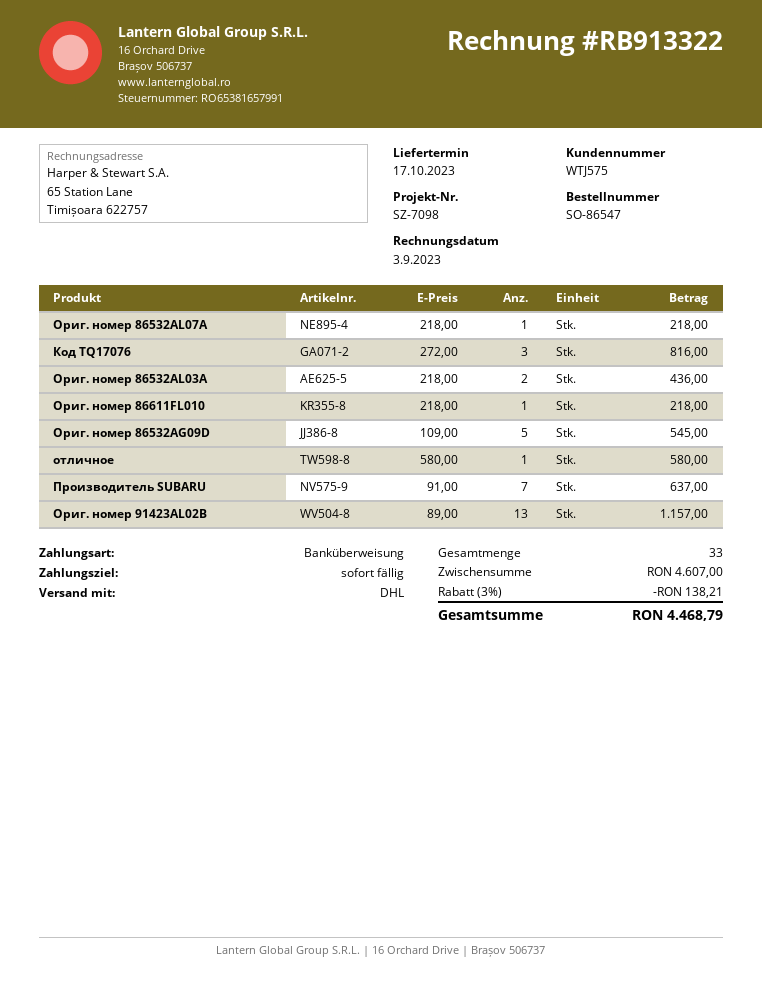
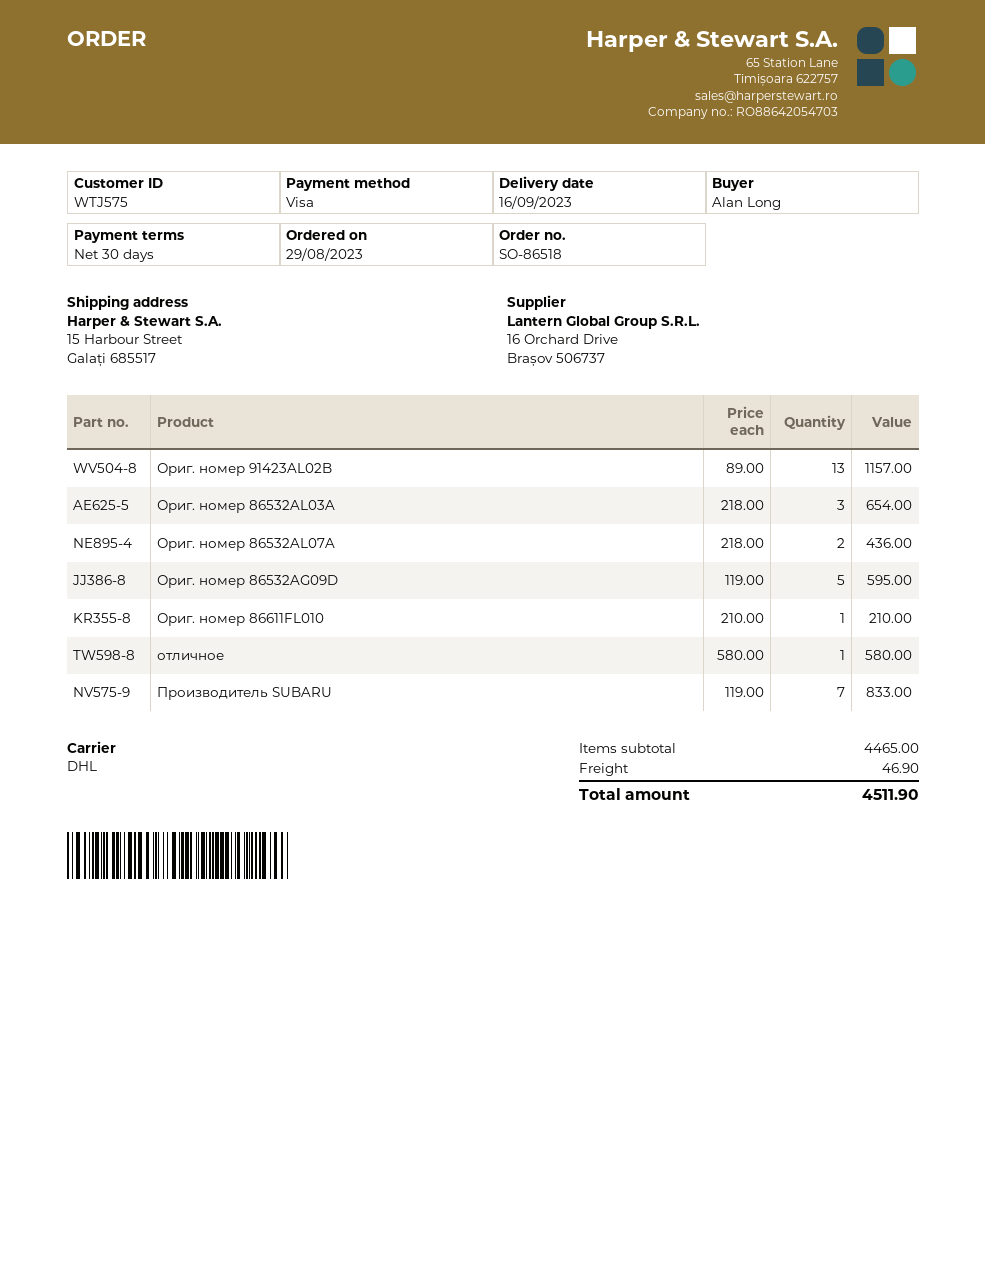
order number: SO-86547 -> SO-86518
delivery date: 2023-10-17 -> 2023-09-16
payment terms: on receipt -> 30 days
payment method: bank transfer -> Visa
Ориг. номер 86532AL07A: 1 x 218.00 = 218.00 -> 2 x 218.00 = 436.00
Код TQ17076: 3 x 272.00 = 816.00 -> none
Ориг. номер 86532AL03A: 2 x 218.00 = 436.00 -> 3 x 218.00 = 654.00
Ориг. номер 86611FL010: 1 x 218.00 = 218.00 -> 1 x 210.00 = 210.00
Ориг. номер 86532AG09D: 5 x 109.00 = 545.00 -> 5 x 119.00 = 595.00
Производитель SUBARU: 7 x 91.00 = 637.00 -> 7 x 119.00 = 833.00
subtotal: 4607.00 -> 4465.00
discount: 3% = 138.21 -> none
shipping: none -> 46.90
total: 4468.79 -> 4511.90

